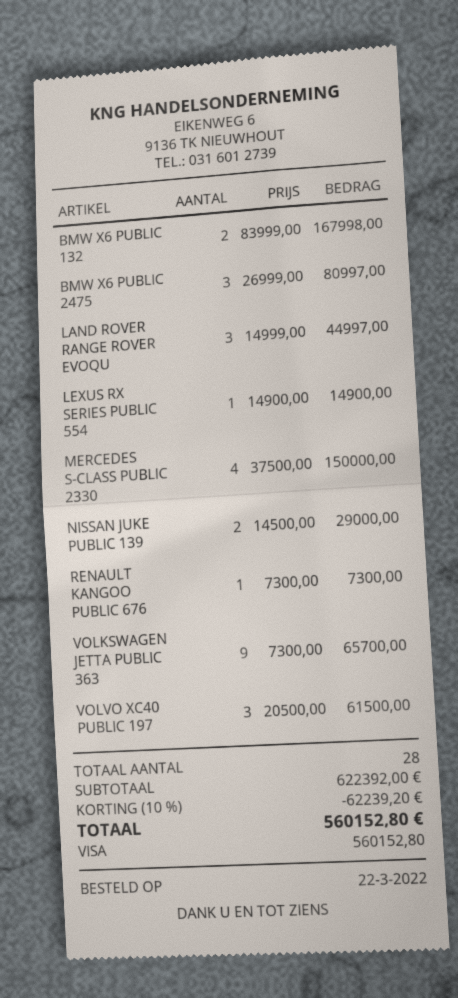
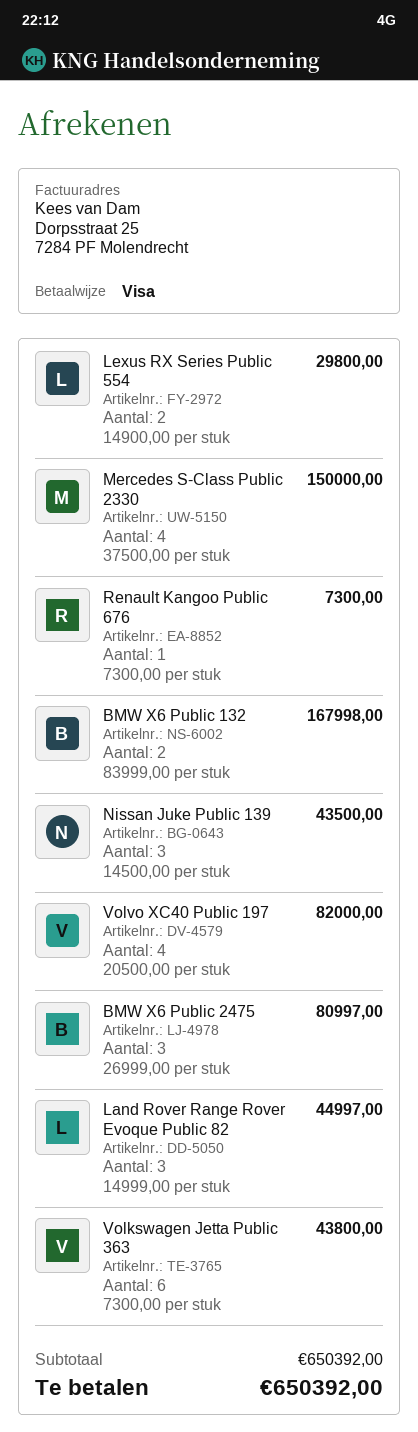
LEXUS RX SERIES PUBLIC 554: 1 x 14900.00 = 14900.00 -> 2 x 14900.00 = 29800.00
NISSAN JUKE PUBLIC 139: 2 x 14500.00 = 29000.00 -> 3 x 14500.00 = 43500.00
VOLKSWAGEN JETTA PUBLIC 363: 9 x 7300.00 = 65700.00 -> 6 x 7300.00 = 43800.00
VOLVO XC40 PUBLIC 197: 3 x 20500.00 = 61500.00 -> 4 x 20500.00 = 82000.00
subtotal: 622392.00 -> 650392.00
discount: 10% = 62239.20 -> none
total: 560152.80 -> 650392.00

